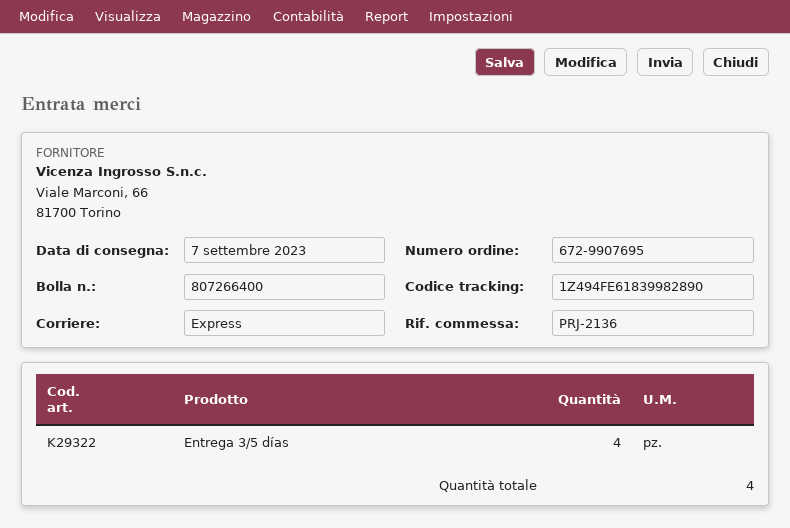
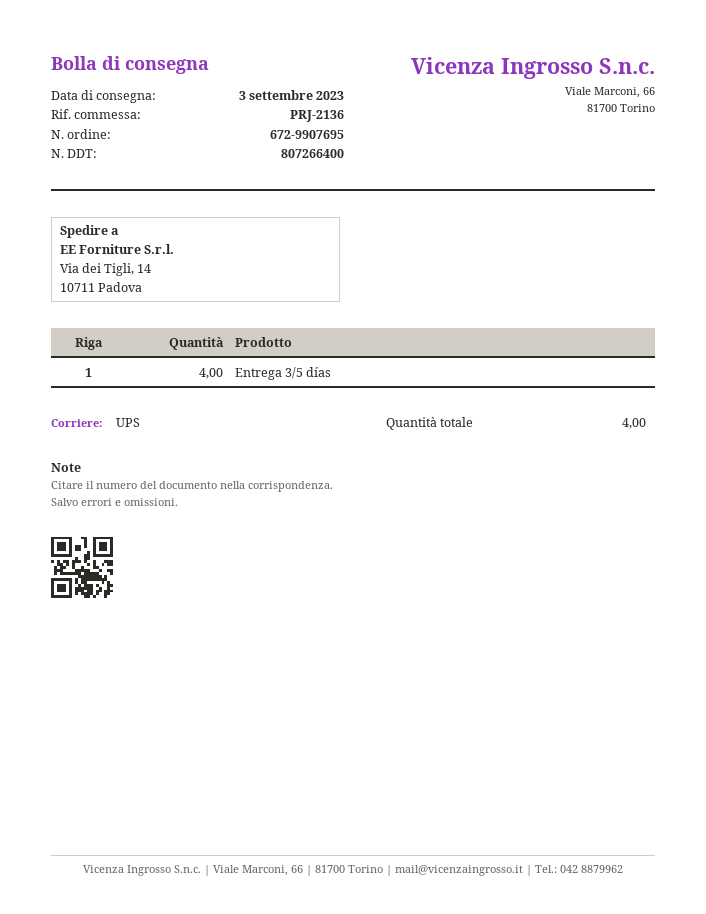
delivery date: 2023-09-07 -> 2023-09-03
shipping method: express -> UPS

